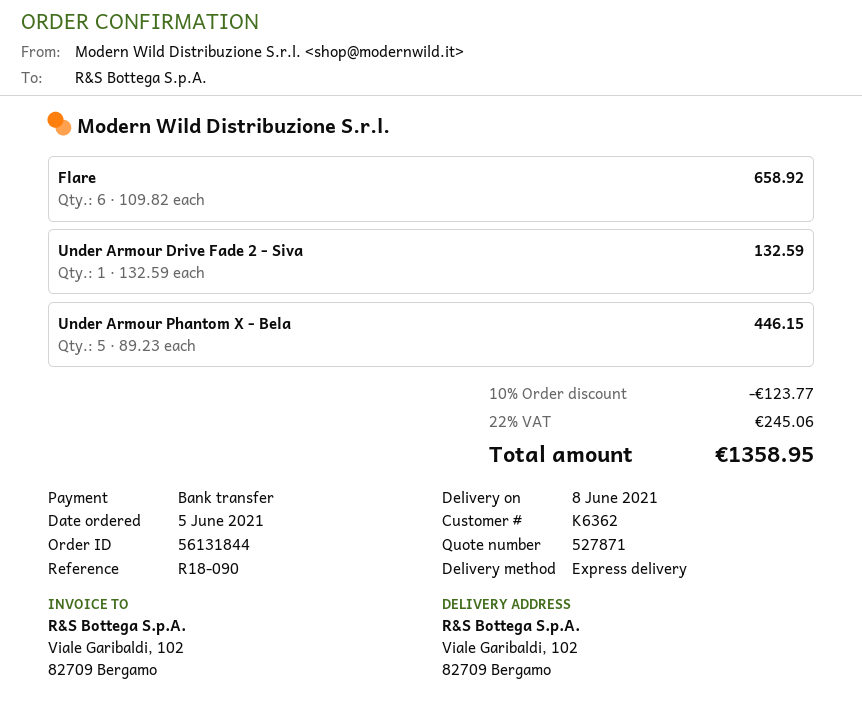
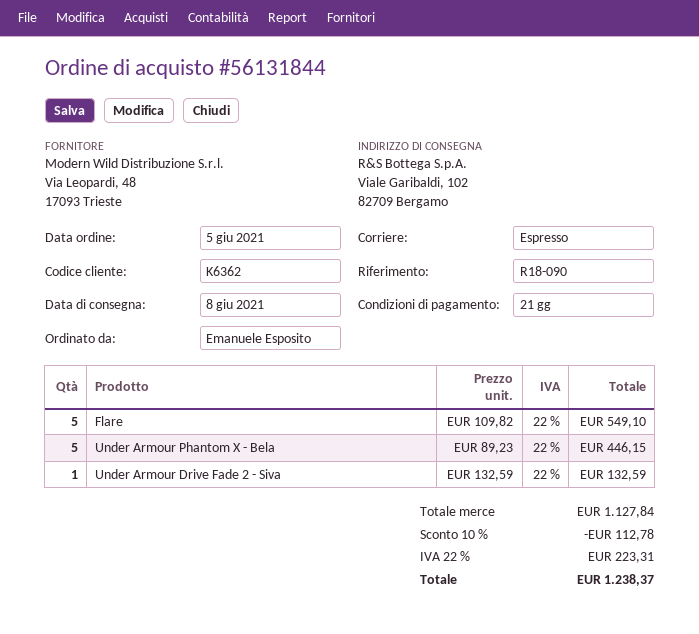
Flare: 6 x 109.82 = 658.92 -> 5 x 109.82 = 549.10
discount: 10% = 123.77 -> 10% = 112.78
tax: 22% = 245.06 -> 22% = 223.31
total: 1358.95 -> 1238.37

